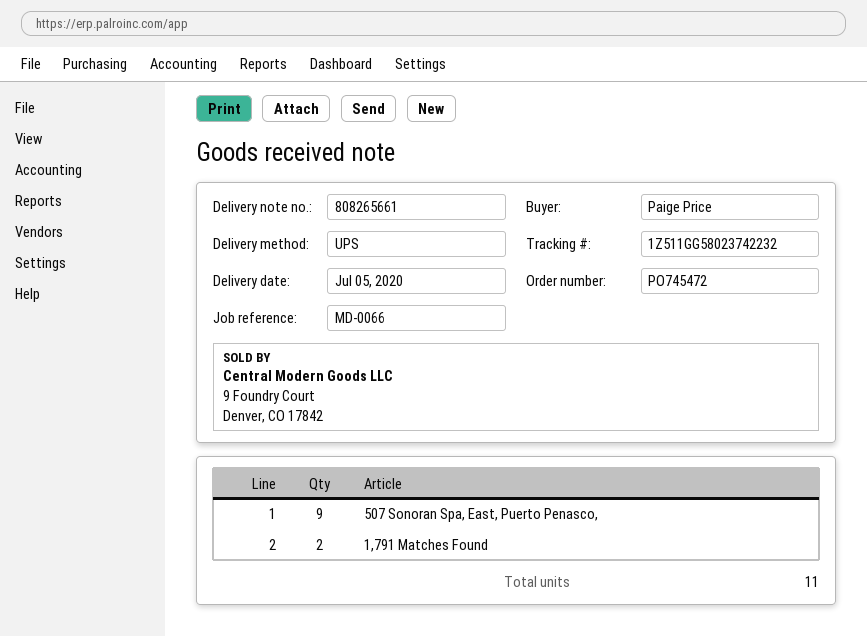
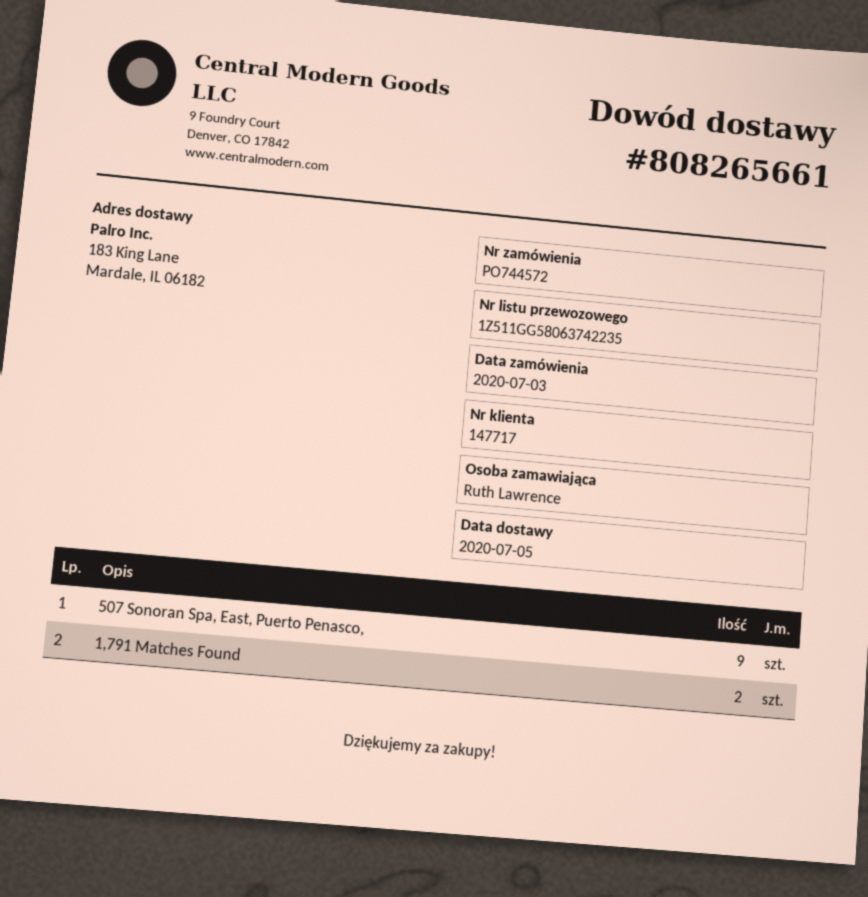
order number: PO745472 -> PO744572
ordered by: Paige Price -> Ruth Lawrence
tracking number: 1Z511GG58023742232 -> 1Z511GG58063742235

